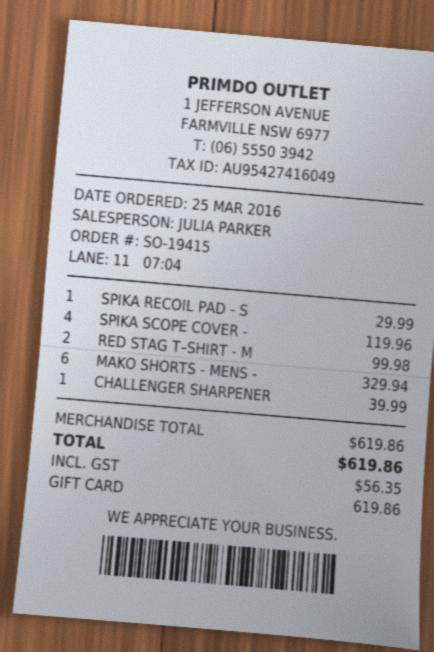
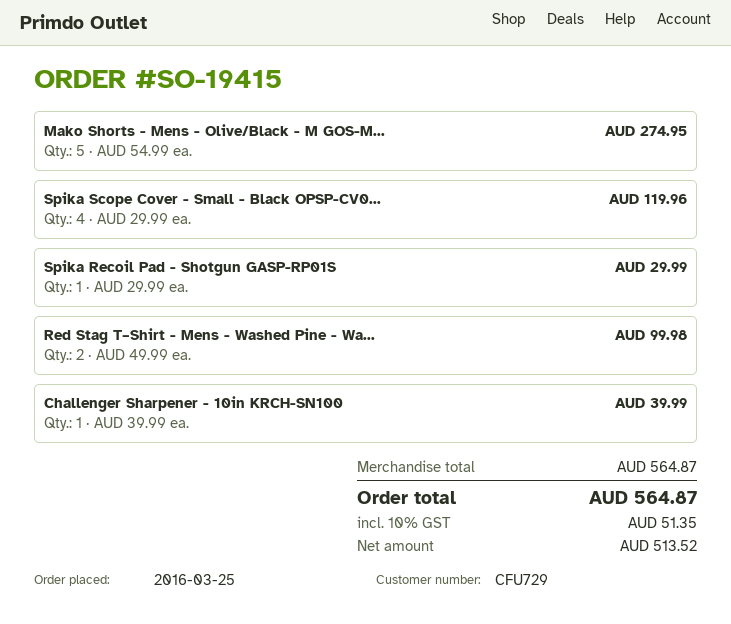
MAKO SHORTS - MENS -: 6 for 329.94 -> 5 for 274.95
subtotal: 619.86 -> 564.87
tax: 56.35 -> 51.35
total: 619.86 -> 564.87

